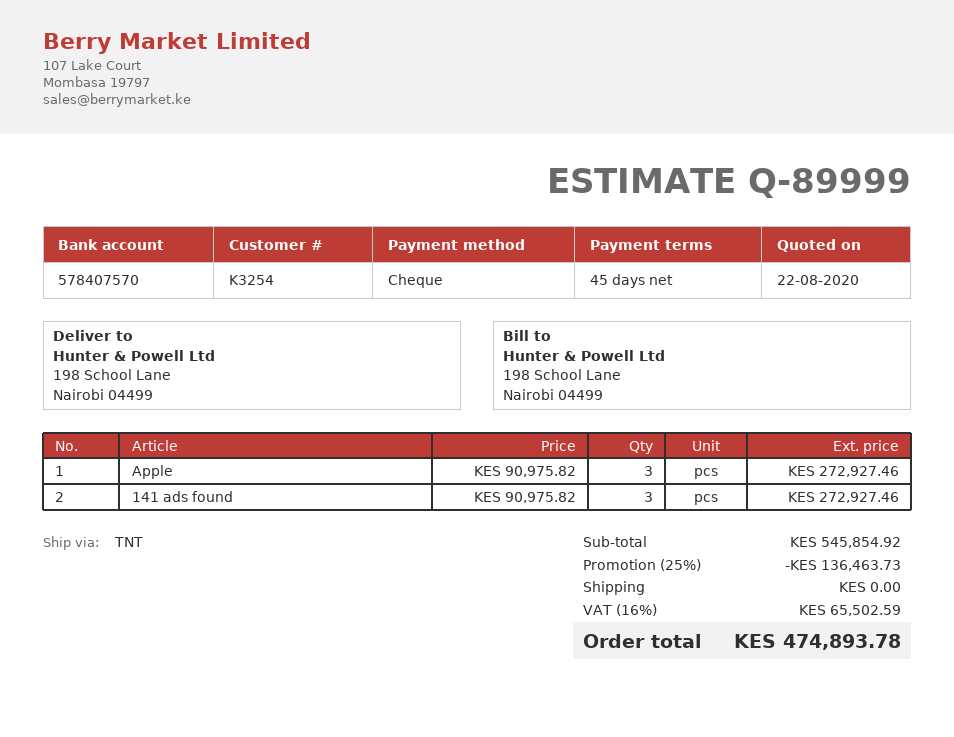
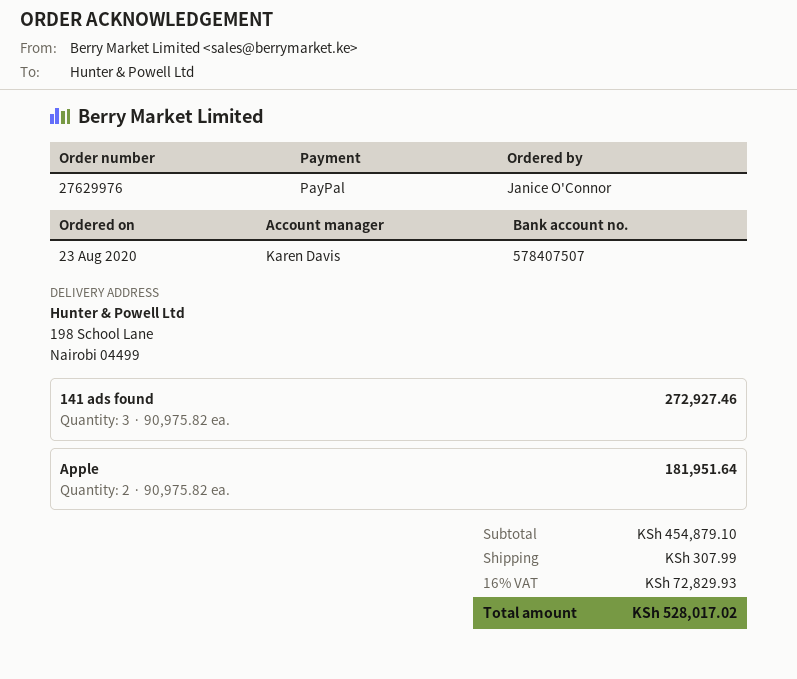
payment method: cheque -> PayPal
bank account: 578407570 -> 578407507
Apple: 3 x 90975.82 = 272927.46 -> 2 x 90975.82 = 181951.64
subtotal: 545854.92 -> 454879.10
discount: 25% = 136463.73 -> none
shipping: 0.00 -> 307.99
tax: 16% = 65502.59 -> 16% = 72829.93
total: 474893.78 -> 528017.02

